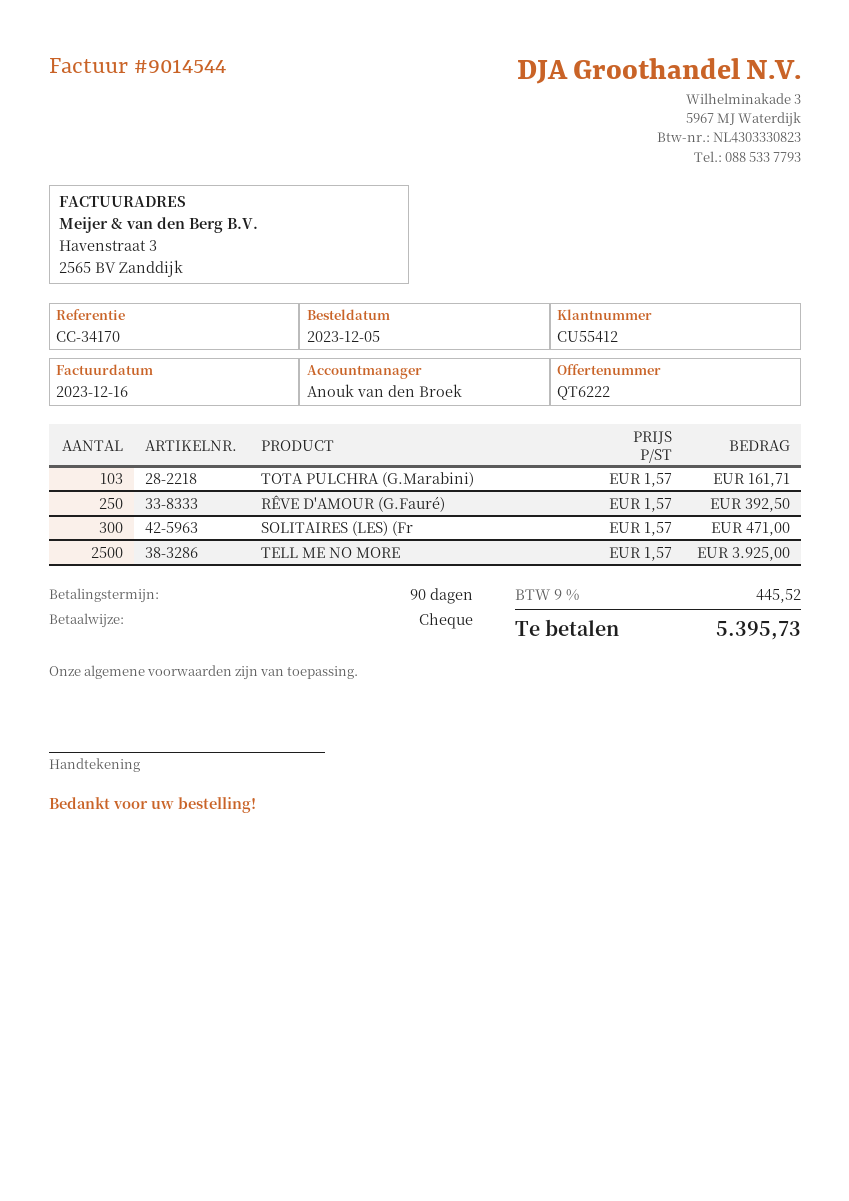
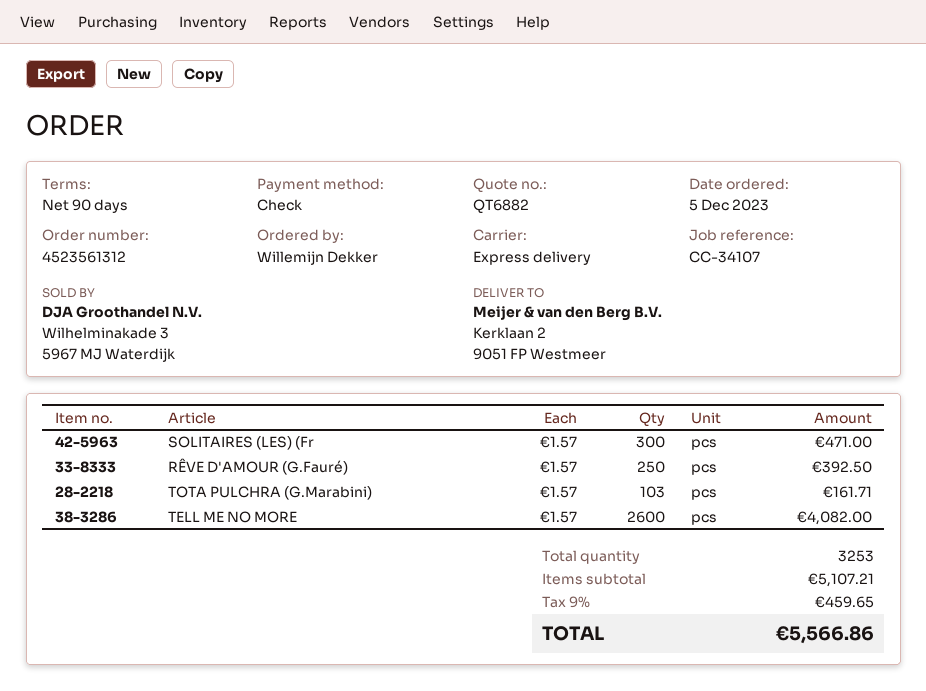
quote number: QT6222 -> QT6882
reference: CC-34170 -> CC-34107
TELL ME NO MORE: 2500 x 1.57 = 3925.00 -> 2600 x 1.57 = 4082.00
tax: 9% = 445.52 -> 9% = 459.65
total: 5395.73 -> 5566.86

